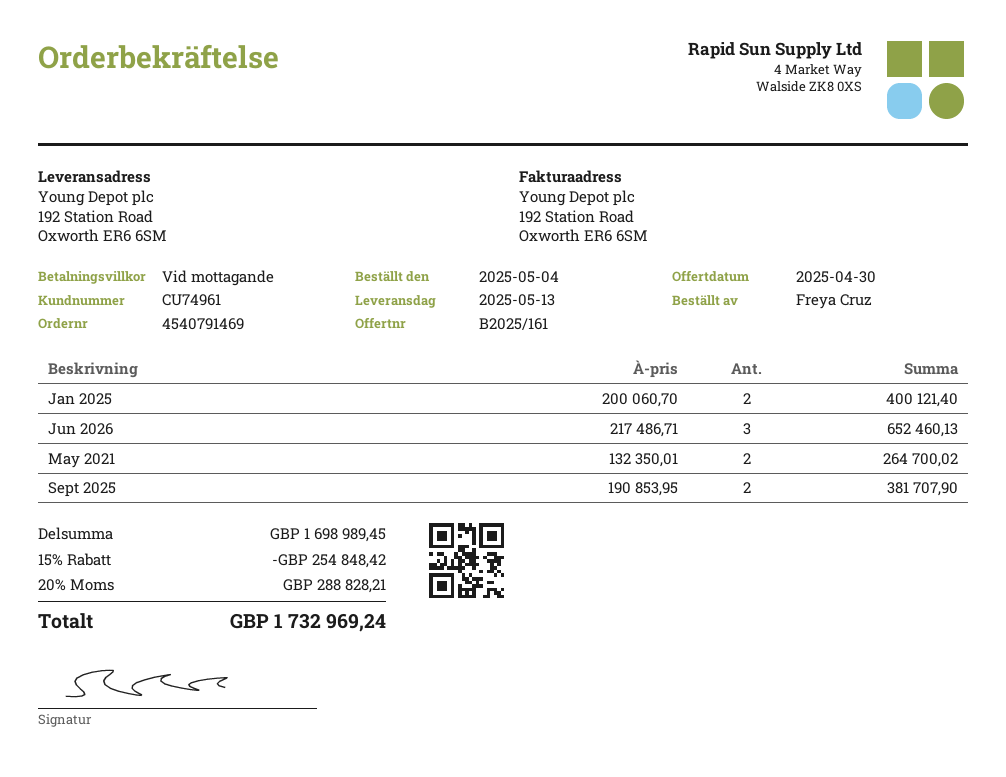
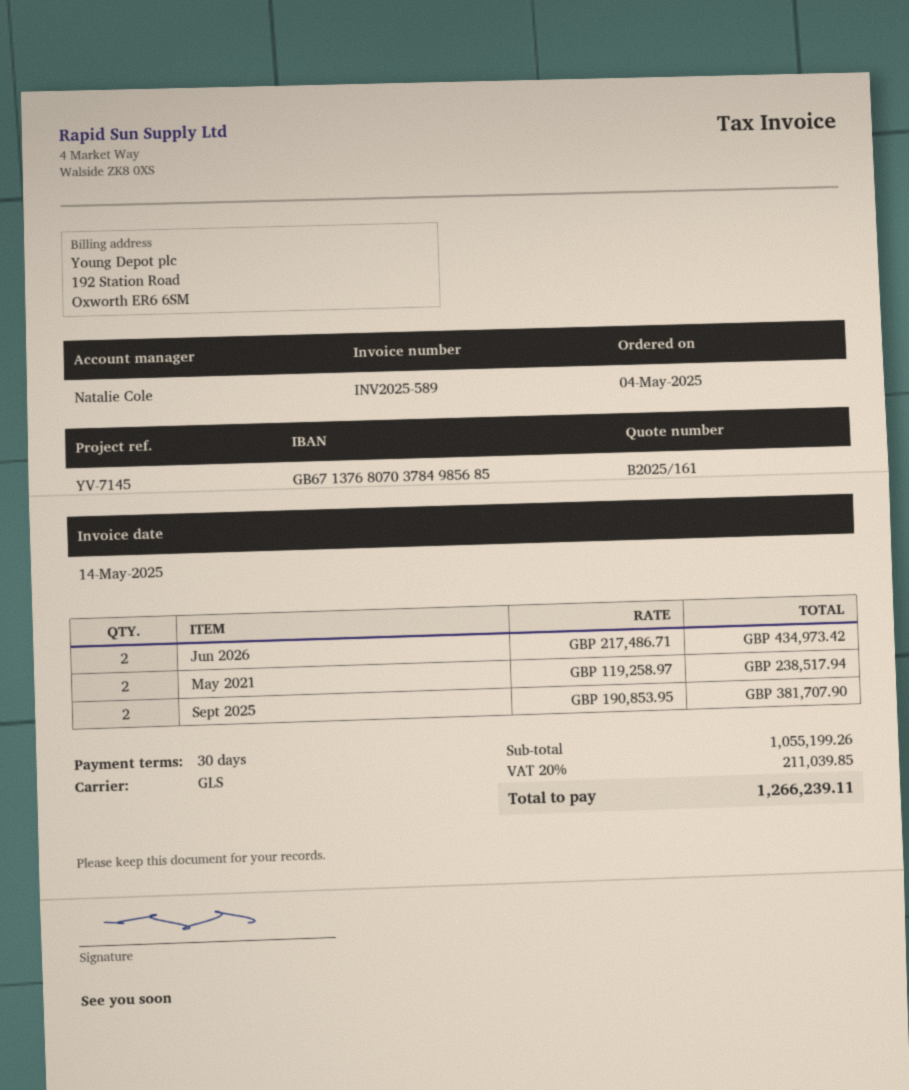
payment terms: on receipt -> 30 days
Jan 2025: 2 x 200060.70 = 400121.40 -> none
Jun 2026: 3 x 217486.71 = 652460.13 -> 2 x 217486.71 = 434973.42
May 2021: 2 x 132350.01 = 264700.02 -> 2 x 119258.97 = 238517.94
subtotal: 1698989.45 -> 1055199.26
discount: 15% = 254848.42 -> none
tax: 20% = 288828.21 -> 20% = 211039.85
total: 1732969.24 -> 1266239.11

